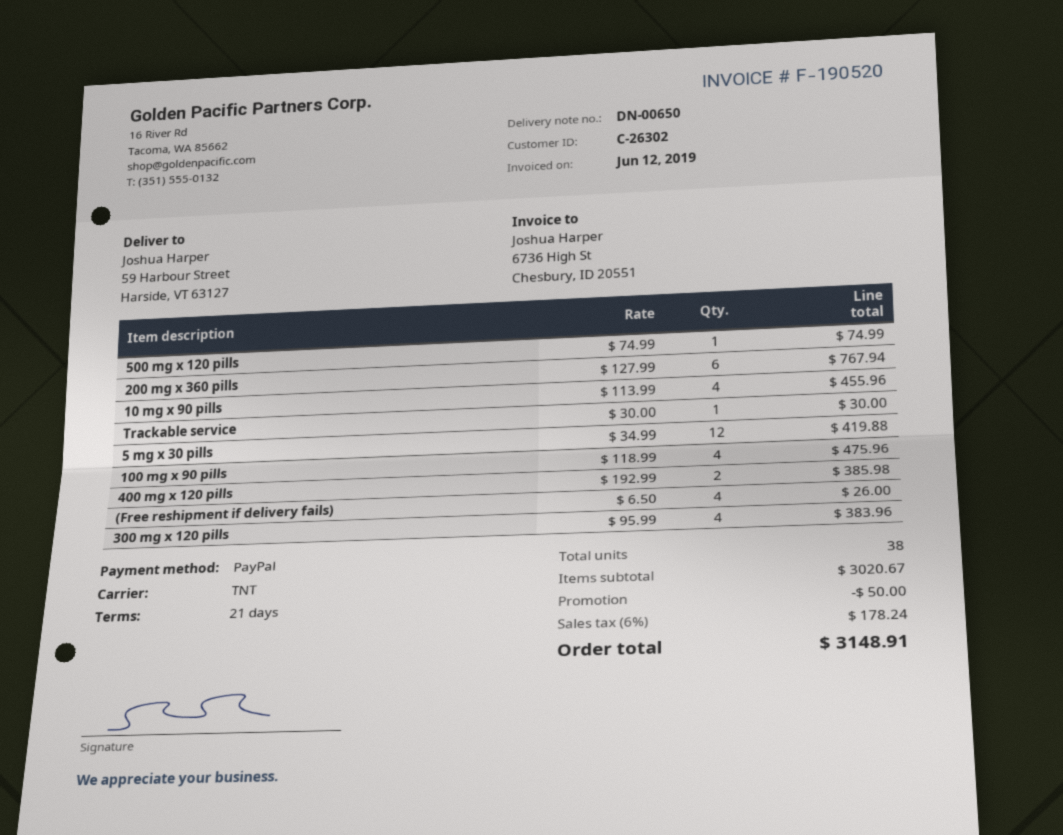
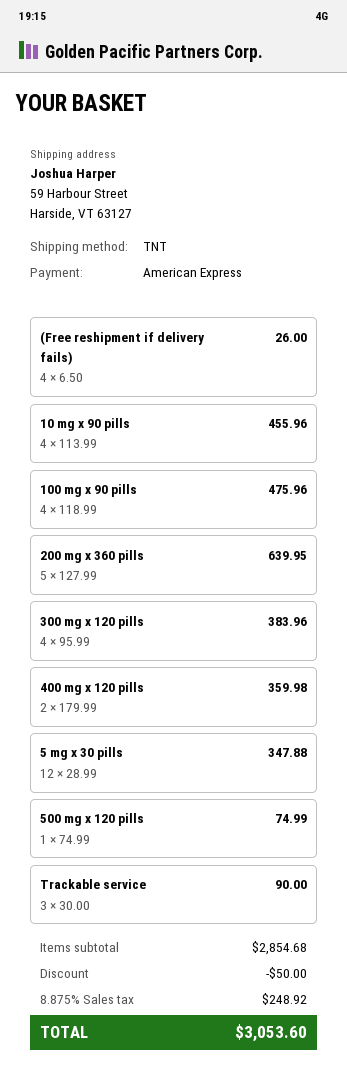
payment method: PayPal -> American Express
200 mg x 360 pills: 6 x 127.99 = 767.94 -> 5 x 127.99 = 639.95
Trackable service: 1 x 30.00 = 30.00 -> 3 x 30.00 = 90.00
5 mg x 30 pills: 12 x 34.99 = 419.88 -> 12 x 28.99 = 347.88
400 mg x 120 pills: 2 x 192.99 = 385.98 -> 2 x 179.99 = 359.98
subtotal: 3020.67 -> 2854.68
tax: 6% = 178.24 -> 8.875% = 248.92
total: 3148.91 -> 3053.60

